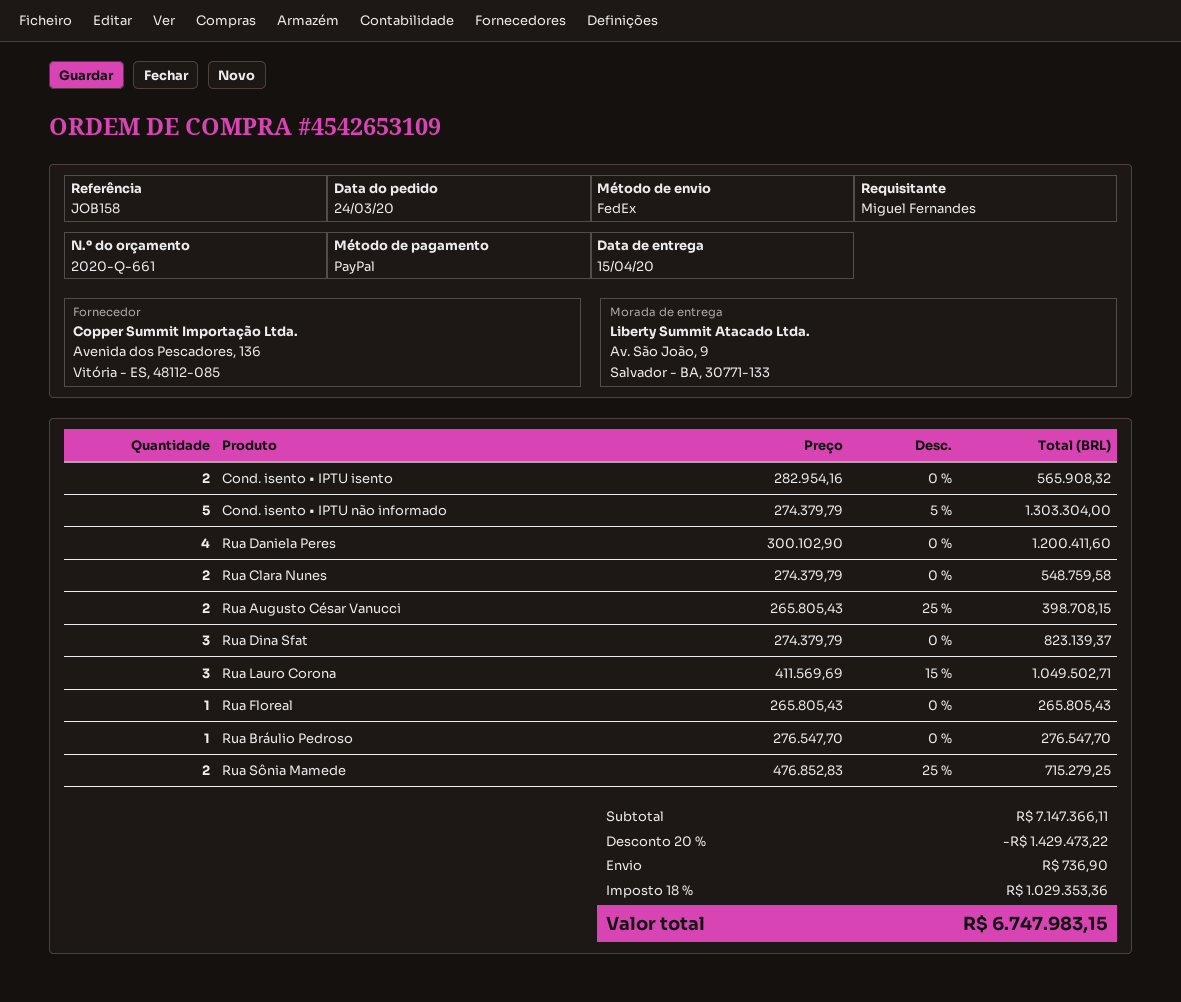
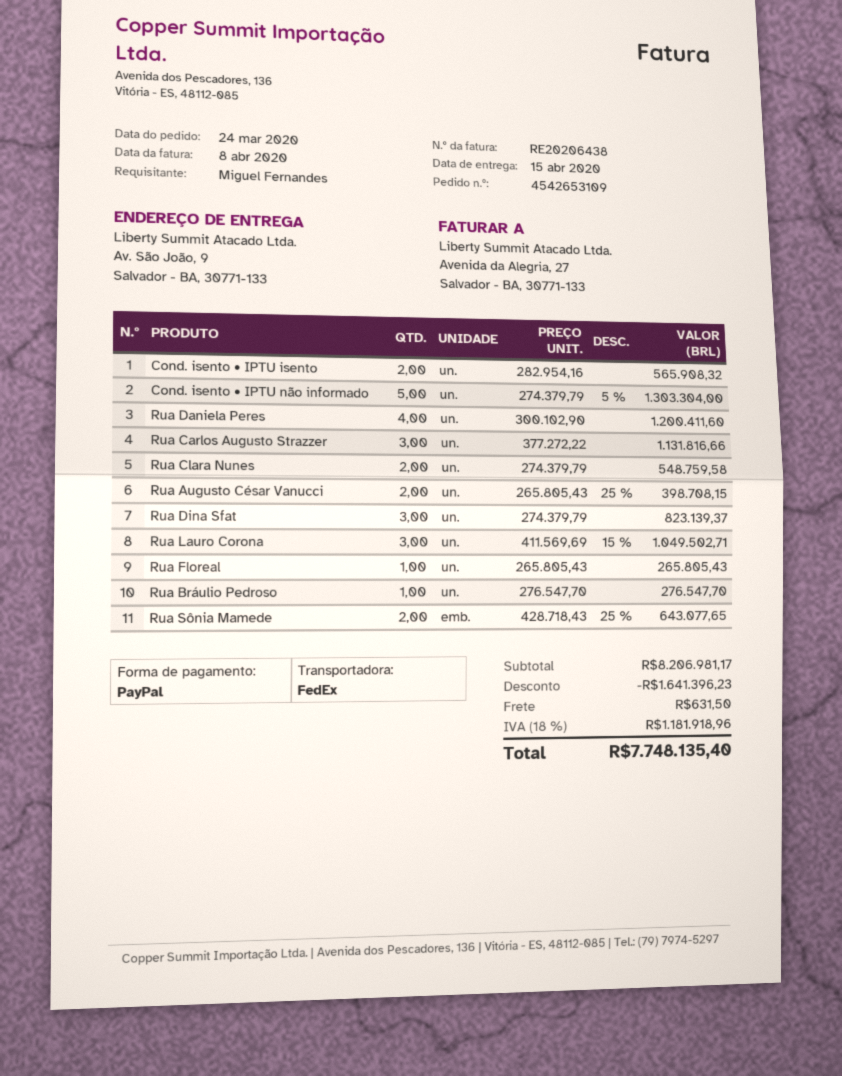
Rua Sônia Mamede: 2 x 476852.83 - 25% = 715279.25 -> 2 x 428718.43 - 25% = 643077.65
Rua Carlos Augusto Strazzer: none -> 3 x 377272.22 = 1131816.66
subtotal: 7147366.11 -> 8206981.17
discount: 1429473.22 -> 1641396.23
shipping: 736.90 -> 631.50
tax: 18% = 1029353.36 -> 18% = 1181918.96
total: 6747983.15 -> 7748135.40

